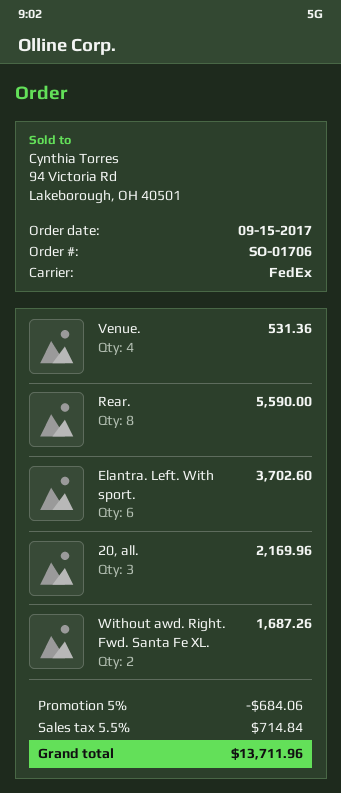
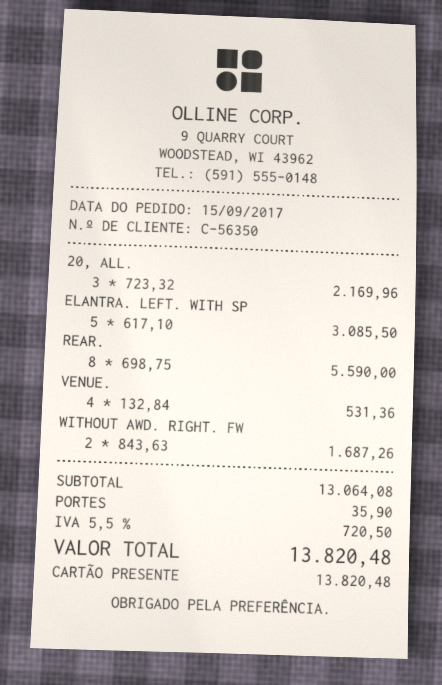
Elantra. Left. With sport.: 6 for 3702.60 -> 5 for 3085.50
discount: 5% = 684.06 -> none
shipping: none -> 35.90
tax: 5.5% = 714.84 -> 5.5% = 720.50
total: 13711.96 -> 13820.48

